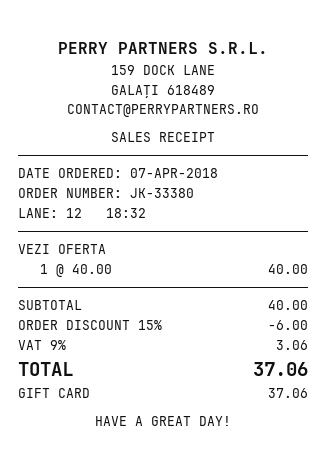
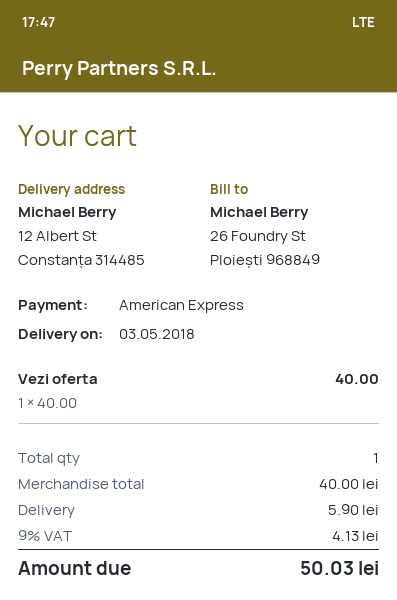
payment method: gift card -> American Express
discount: 15% = 6.00 -> none
shipping: none -> 5.90
tax: 9% = 3.06 -> 9% = 4.13
total: 37.06 -> 50.03

